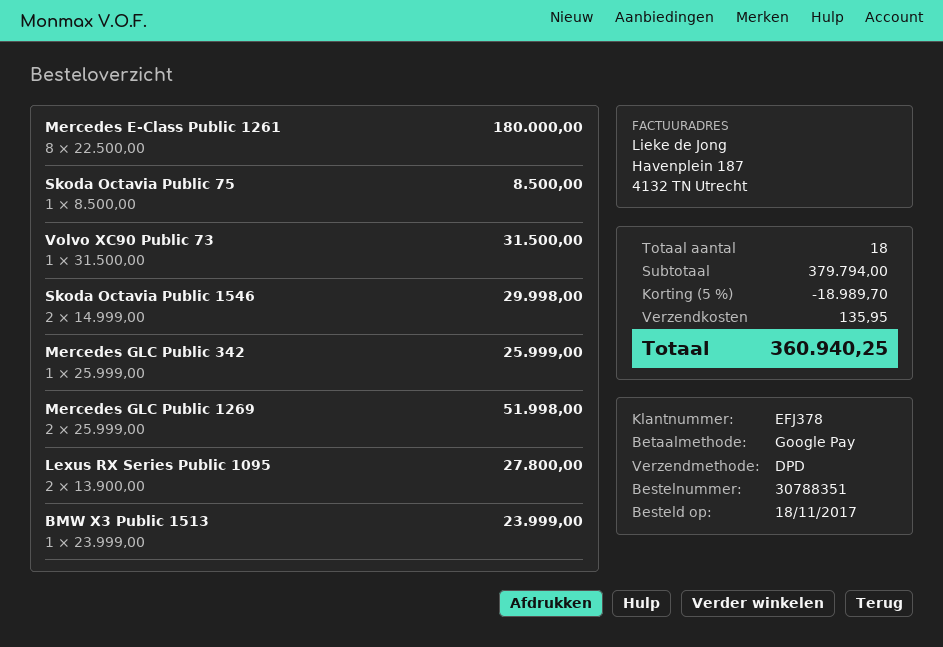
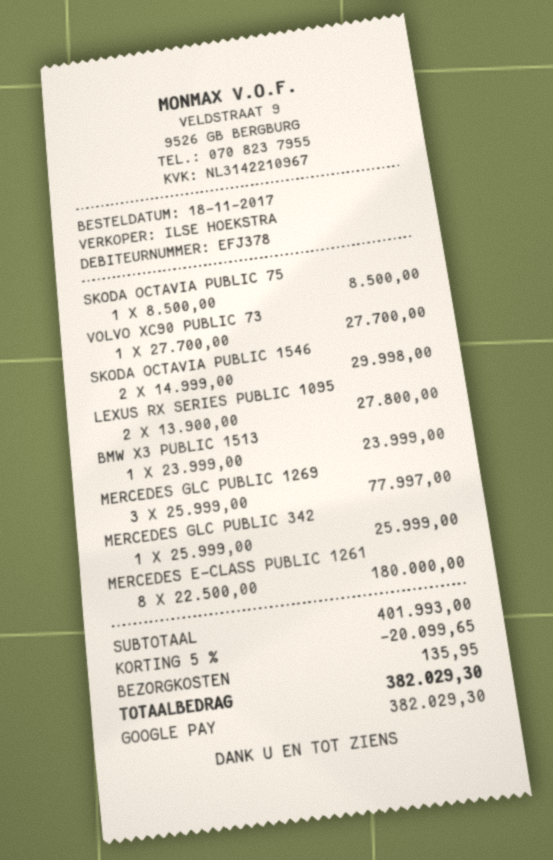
Volvo XC90 Public 73: 1 x 31500.00 = 31500.00 -> 1 x 27700.00 = 27700.00
Mercedes GLC Public 1269: 2 x 25999.00 = 51998.00 -> 3 x 25999.00 = 77997.00
subtotal: 379794.00 -> 401993.00
discount: 5% = 18989.70 -> 5% = 20099.65
total: 360940.25 -> 382029.30

